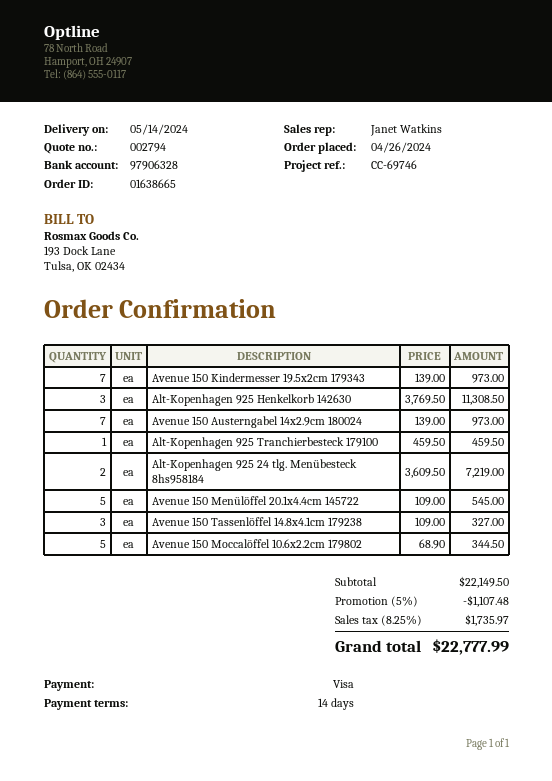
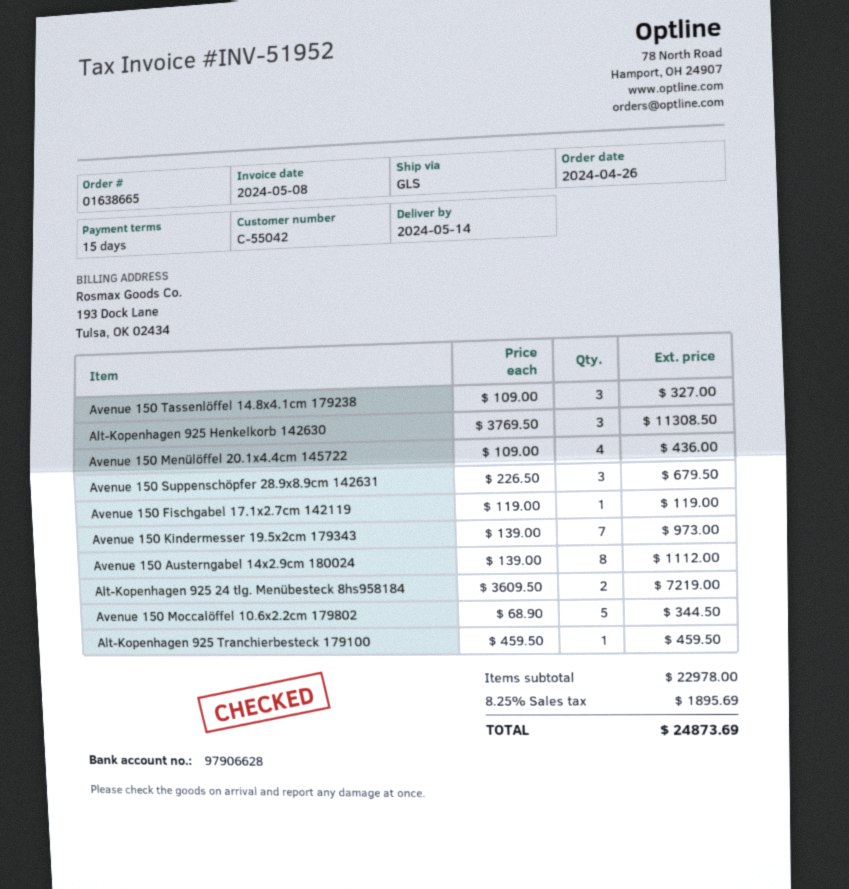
payment terms: 14 days -> 15 days
bank account: 97906328 -> 97906628
Avenue 150 Austerngabel 14x2.9cm 180024: 7 x 139.00 = 973.00 -> 8 x 139.00 = 1112.00
Avenue 150 Menülöffel 20.1x4.4cm 145722: 5 x 109.00 = 545.00 -> 4 x 109.00 = 436.00
Avenue 150 Suppenschöpfer 28.9x8.9cm 142631: none -> 3 x 226.50 = 679.50
Avenue 150 Fischgabel 17.1x2.7cm 142119: none -> 1 x 119.00 = 119.00
subtotal: 22149.50 -> 22978.00
discount: 5% = 1107.48 -> none
tax: 8.25% = 1735.97 -> 8.25% = 1895.69
total: 22777.99 -> 24873.69

